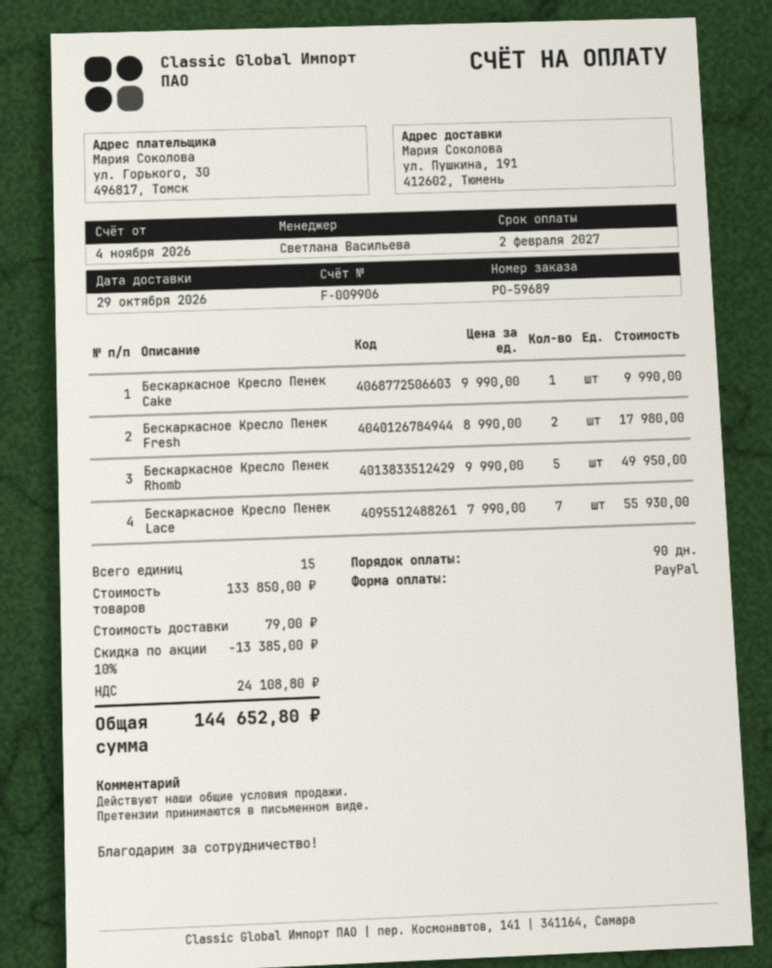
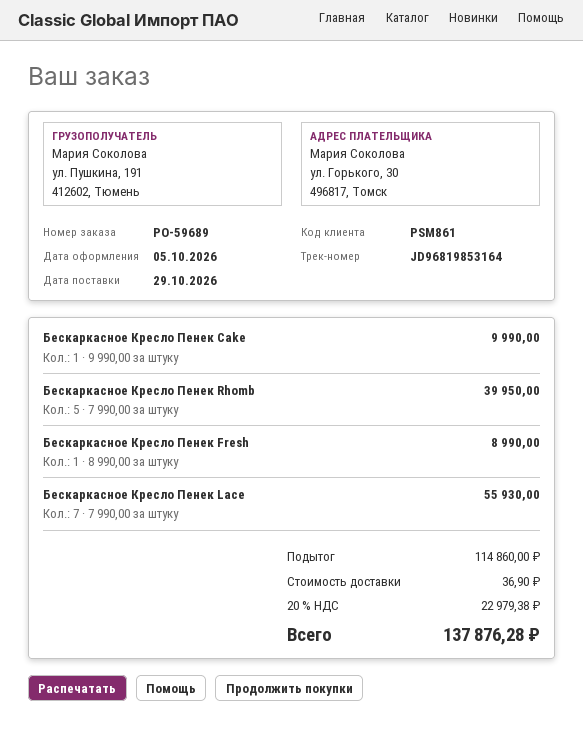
Бескаркасное Кресло Пенек Fresh: 2 x 8990.00 = 17980.00 -> 1 x 8990.00 = 8990.00
Бескаркасное Кресло Пенек Rhomb: 5 x 9990.00 = 49950.00 -> 5 x 7990.00 = 39950.00
subtotal: 133850.00 -> 114860.00
discount: 10% = 13385.00 -> none
shipping: 79.00 -> 36.90
tax: 24108.80 -> 22979.38
total: 144652.80 -> 137876.28

